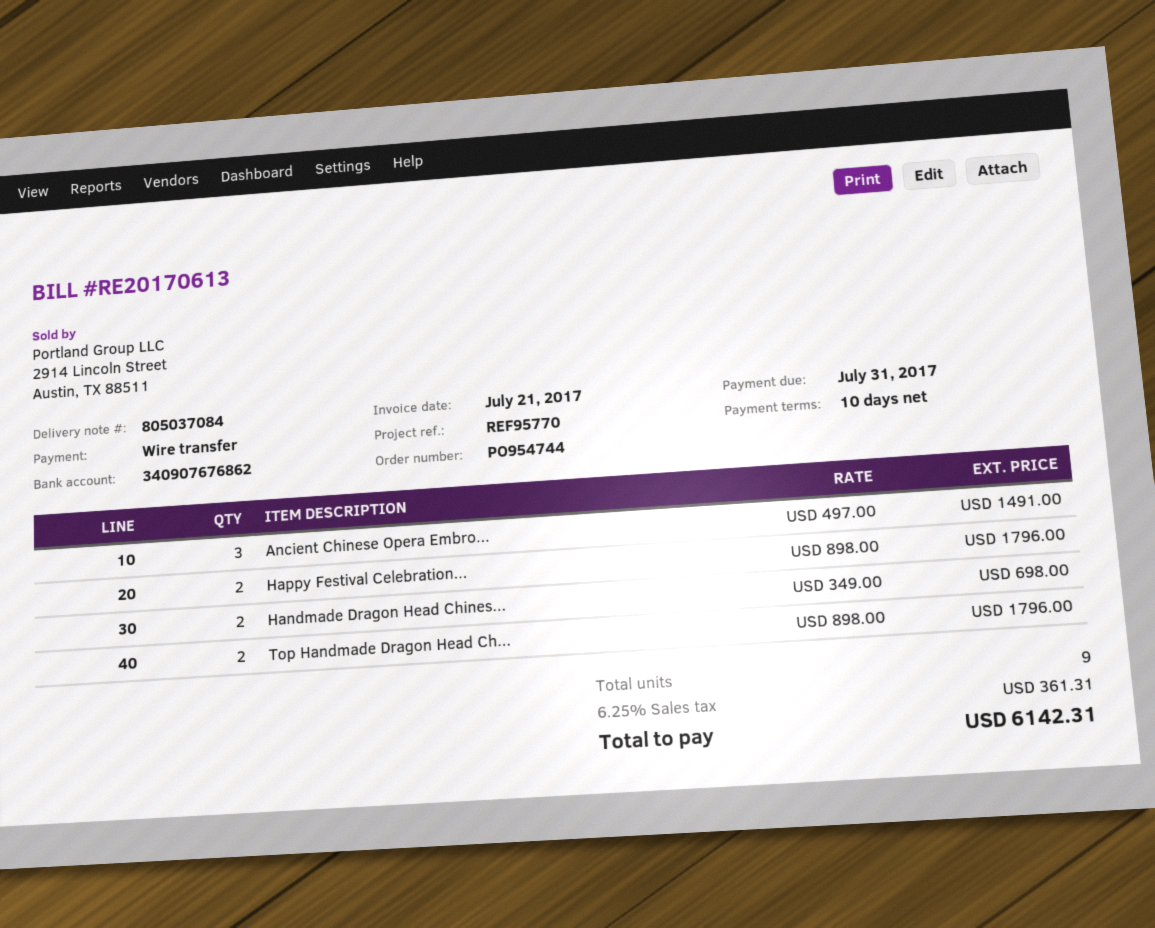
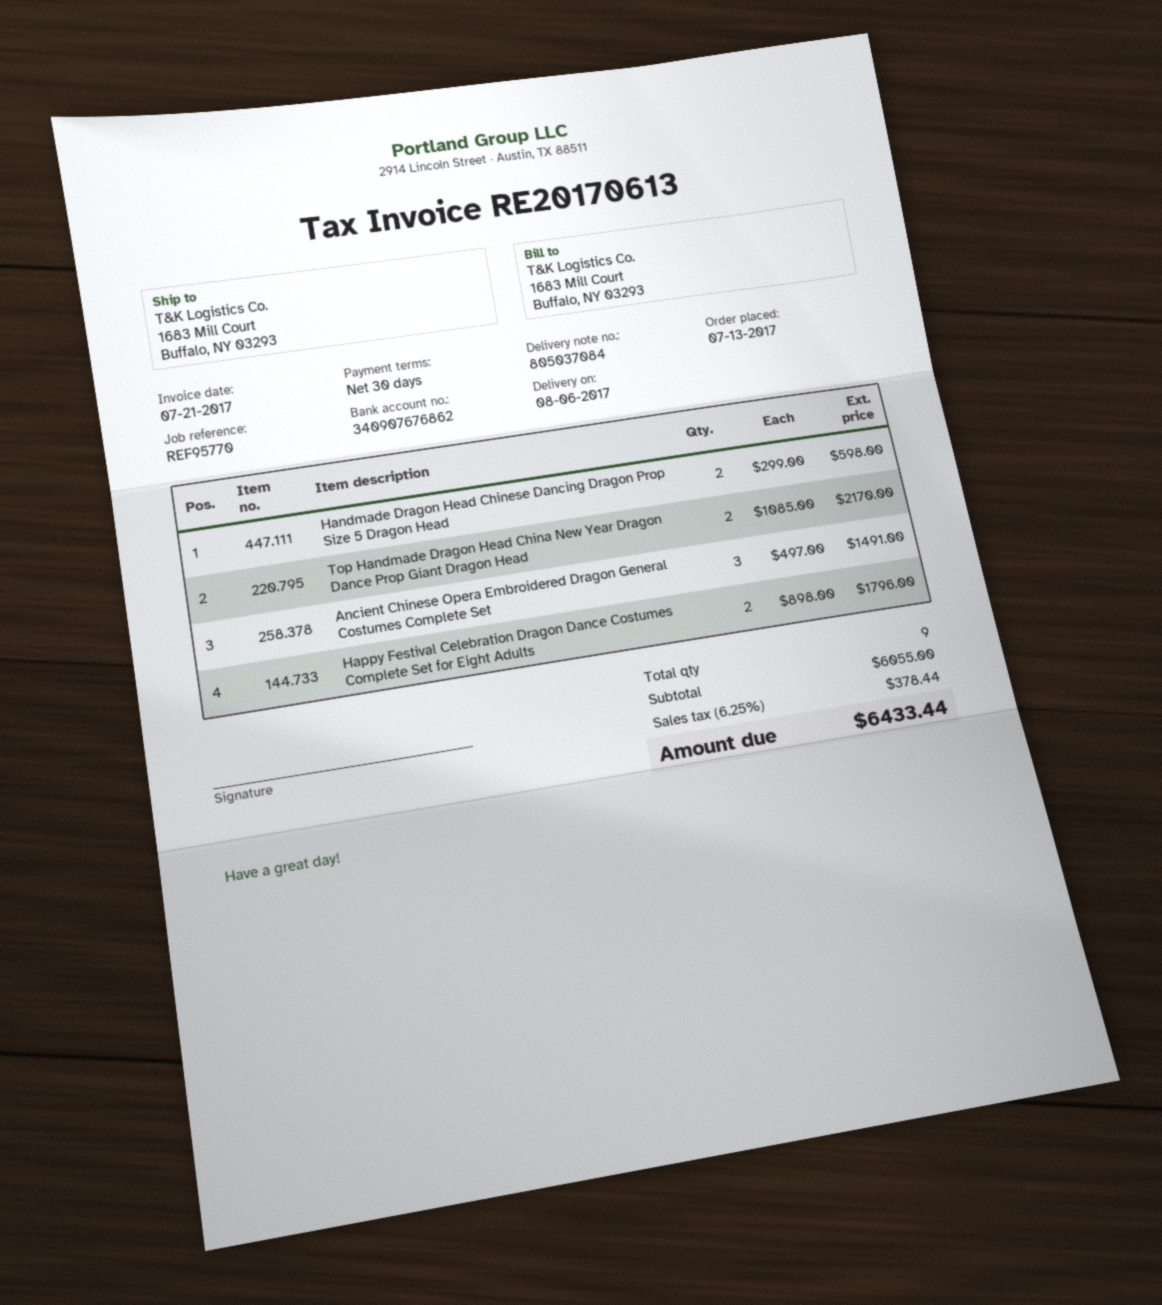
payment terms: 10 days -> 30 days
Handmade Dragon Head Chines...: 2 x 349.00 = 698.00 -> 2 x 299.00 = 598.00
Top Handmade Dragon Head Ch...: 2 x 898.00 = 1796.00 -> 2 x 1085.00 = 2170.00
tax: 6.25% = 361.31 -> 6.25% = 378.44
total: 6142.31 -> 6433.44

